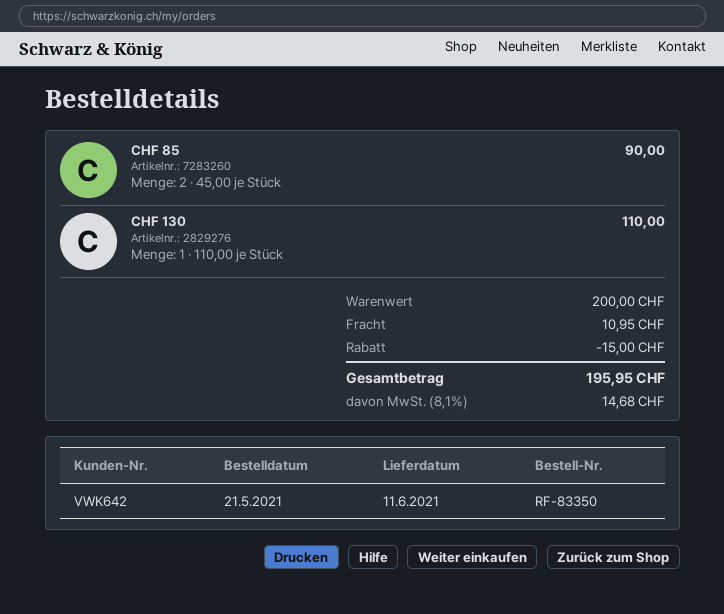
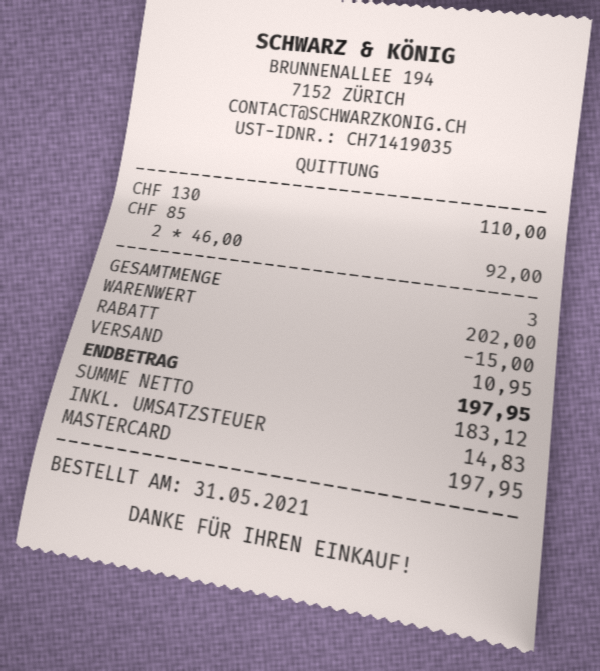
order date: 2021-05-21 -> 2021-05-31
CHF 85: 2 x 45.00 = 90.00 -> 2 x 46.00 = 92.00
subtotal: 200.00 -> 202.00
tax: 14.68 -> 14.83
total: 195.95 -> 197.95

